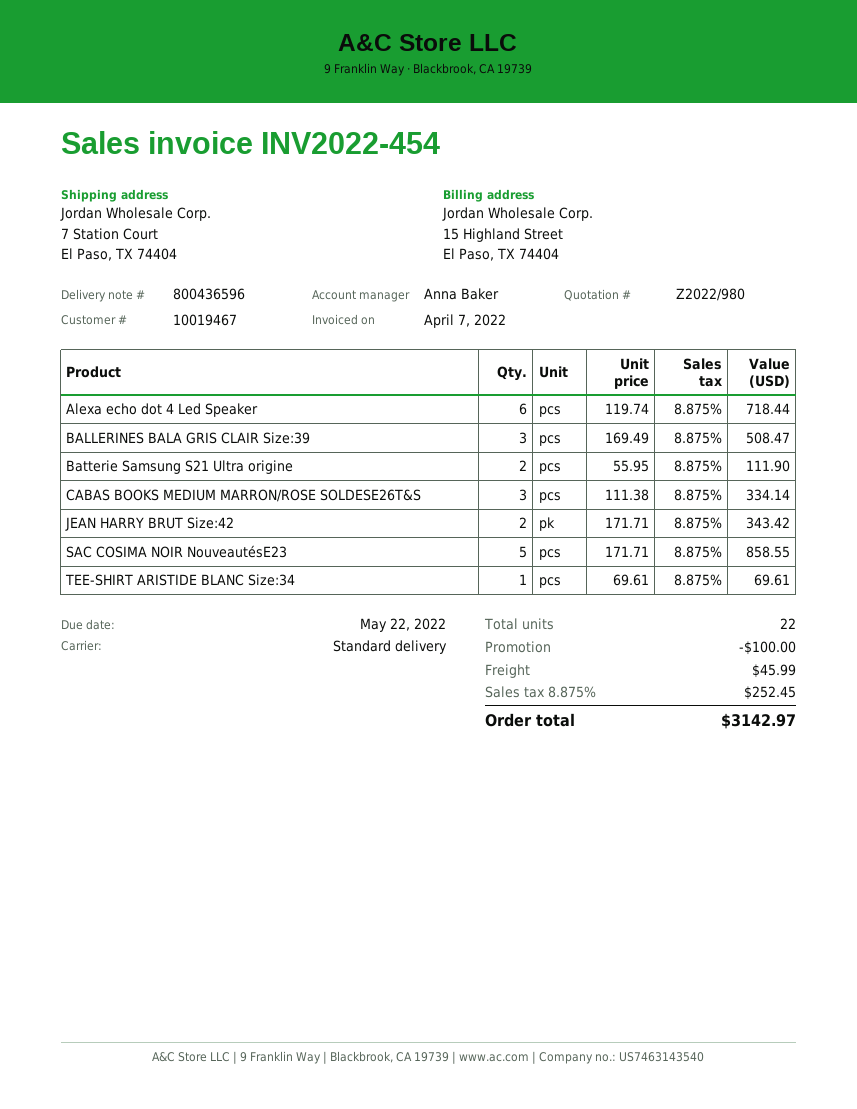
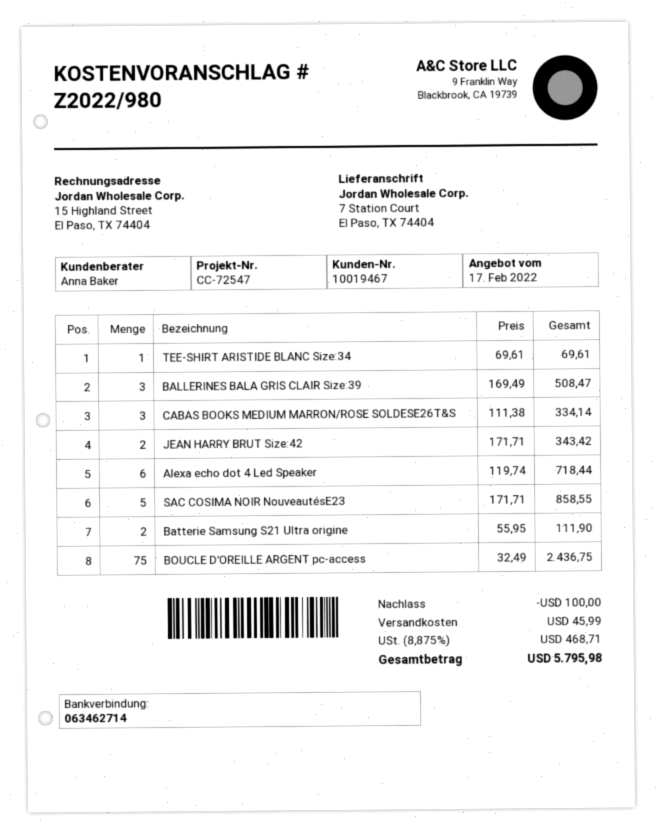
BOUCLE D'OREILLE ARGENT pc-access: none -> 75 x 32.49 = 2436.75
tax: 8.875% = 252.45 -> 8.875% = 468.71
total: 3142.97 -> 5795.98

